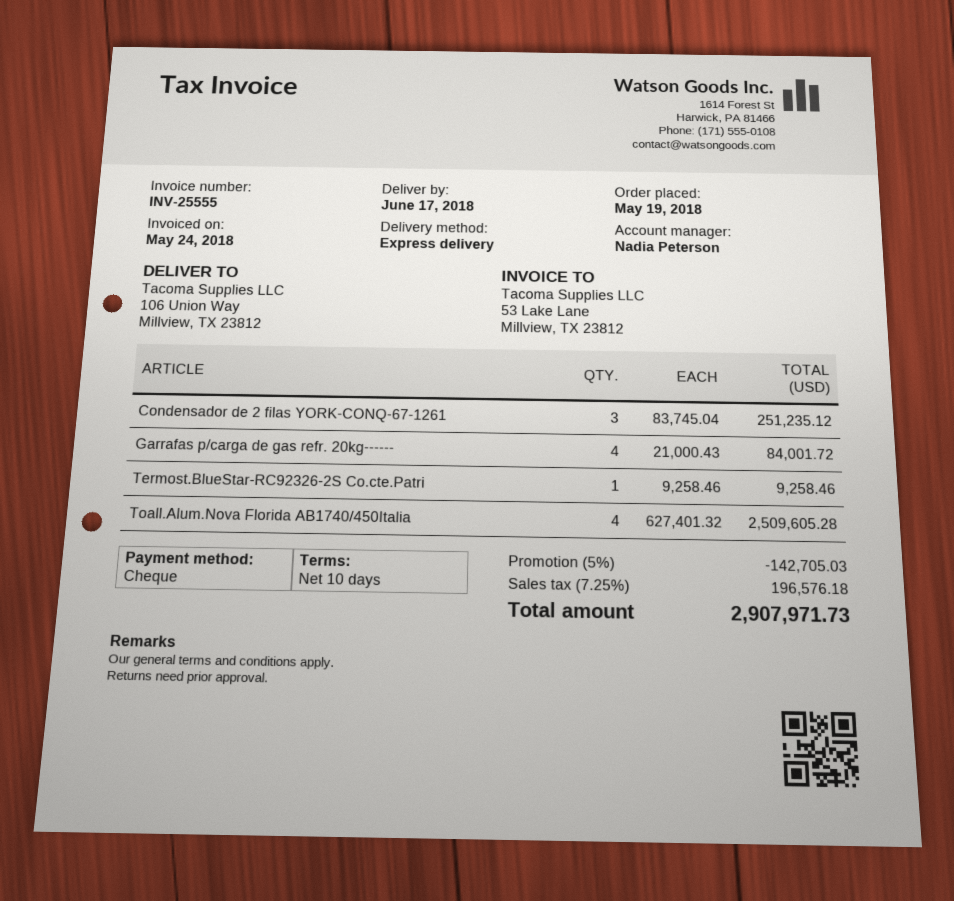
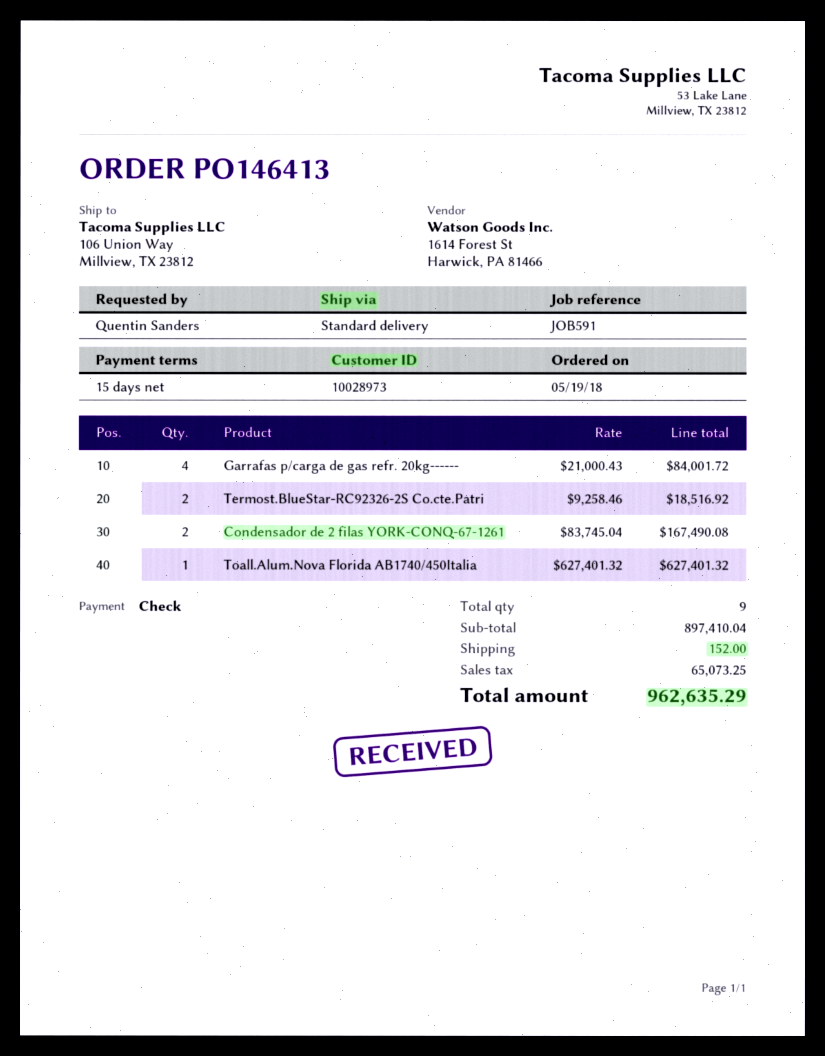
payment terms: 10 days -> 15 days
shipping method: express -> standard
Condensador de 2 filas YORK-CONQ-67-1261: 3 x 83745.04 = 251235.12 -> 2 x 83745.04 = 167490.08
Termost.BlueStar-RC92326-2S Co.cte.Patri: 1 x 9258.46 = 9258.46 -> 2 x 9258.46 = 18516.92
Toall.Alum.Nova Florida AB1740/450Italia: 4 x 627401.32 = 2509605.28 -> 1 x 627401.32 = 627401.32
discount: 5% = 142705.03 -> none
shipping: none -> 152.00
tax: 196576.18 -> 65073.25
total: 2907971.73 -> 962635.29

